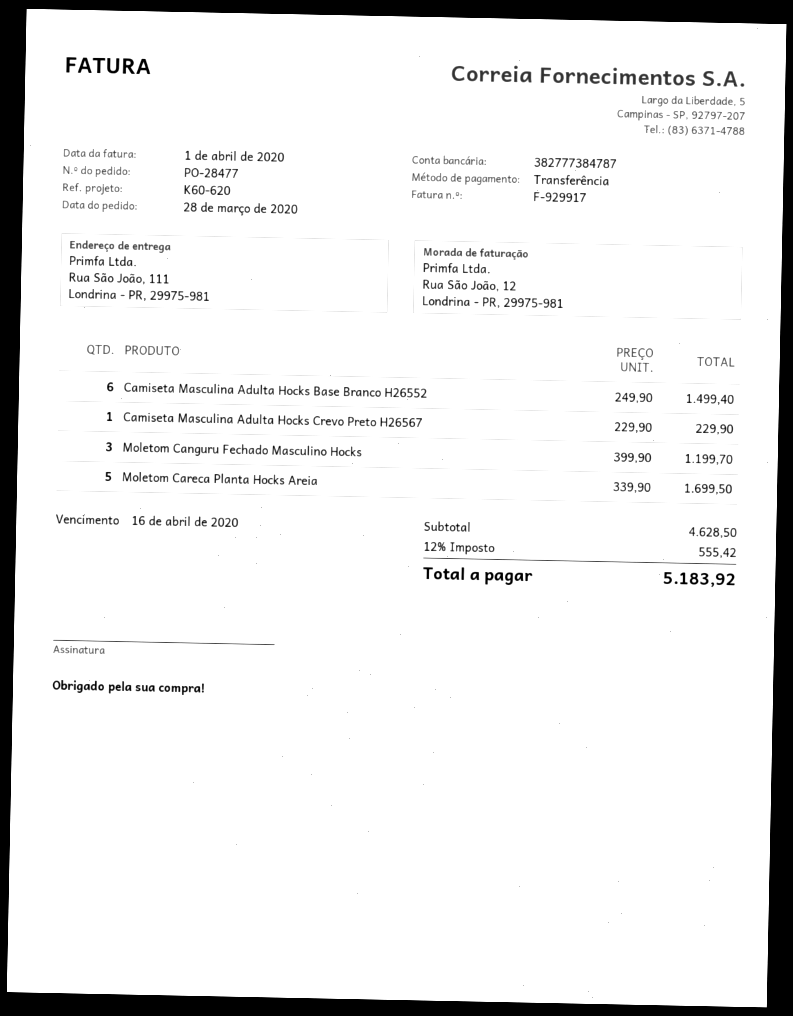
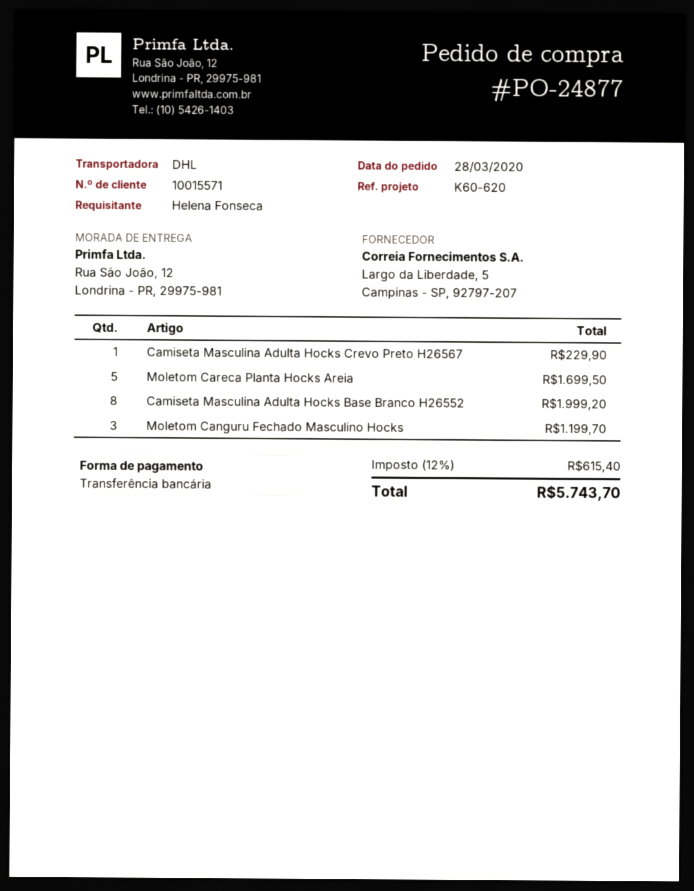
order number: PO-28477 -> PO-24877
ship to: Rua São João, 111, Londrina - PR, 29975-981 -> Rua São João, 12, Londrina - PR, 29975-981
Camiseta Masculina Adulta Hocks Base Branco H26552: 6 for 1499.40 -> 8 for 1999.20
tax: 12% = 555.42 -> 12% = 615.40
total: 5183.92 -> 5743.70

